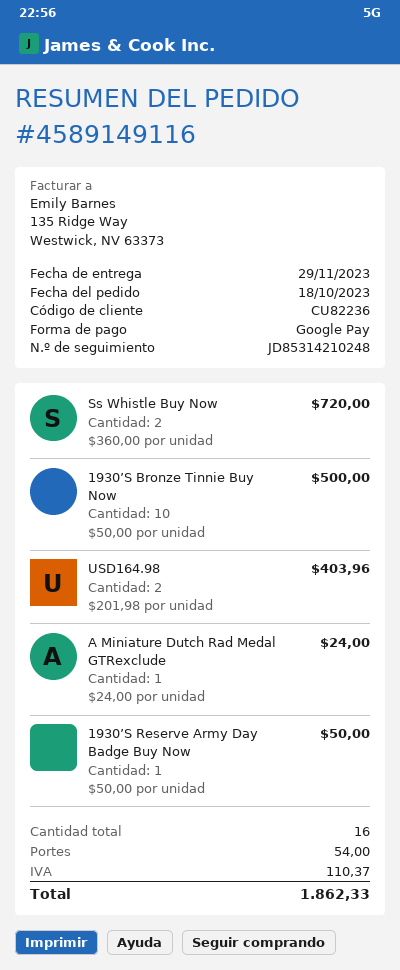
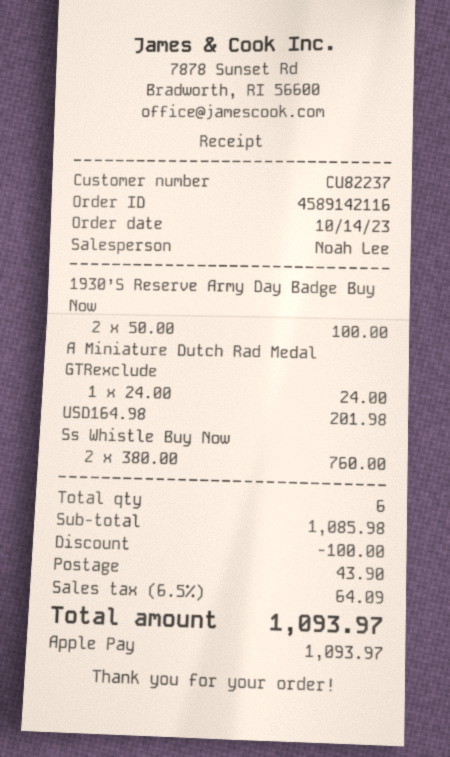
order number: 4589149116 -> 4589142116
order date: 2023-10-18 -> 2023-10-14
customer number: CU82236 -> CU82237
payment method: Google Pay -> Apple Pay
Ss Whistle Buy Now: 2 x 360.00 = 720.00 -> 2 x 380.00 = 760.00
1930’S Bronze Tinnie Buy Now: 10 x 50.00 = 500.00 -> none
USD164.98: 2 x 201.98 = 403.96 -> 1 x 201.98 = 201.98
1930’S Reserve Army Day Badge Buy Now: 1 x 50.00 = 50.00 -> 2 x 50.00 = 100.00
total quantity: 16 -> 6
discount: none -> 100.00
shipping: 54.00 -> 43.90
tax: 110.37 -> 64.09
total: 1862.33 -> 1093.97

